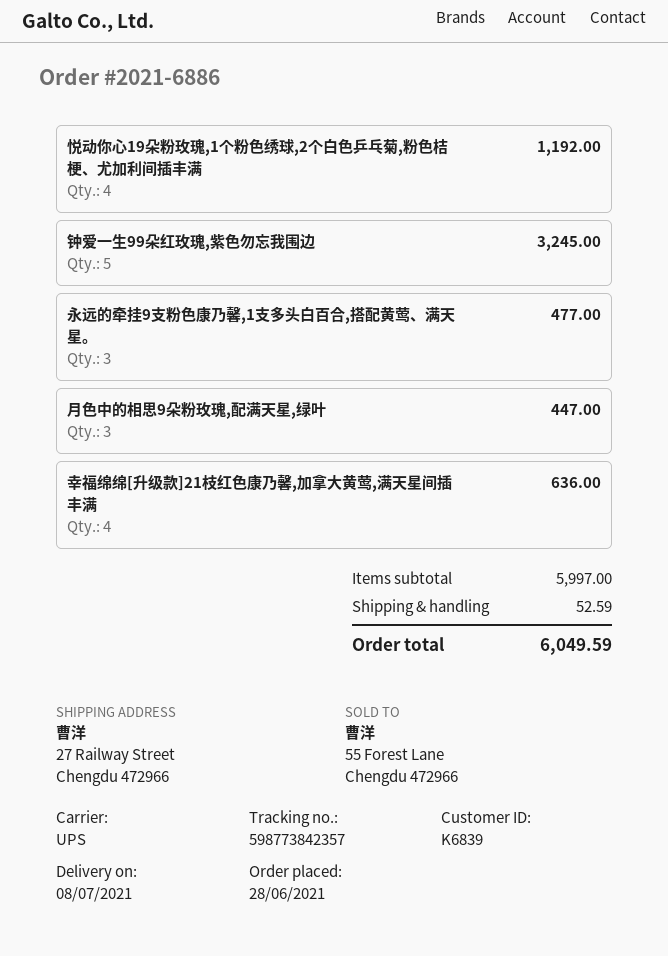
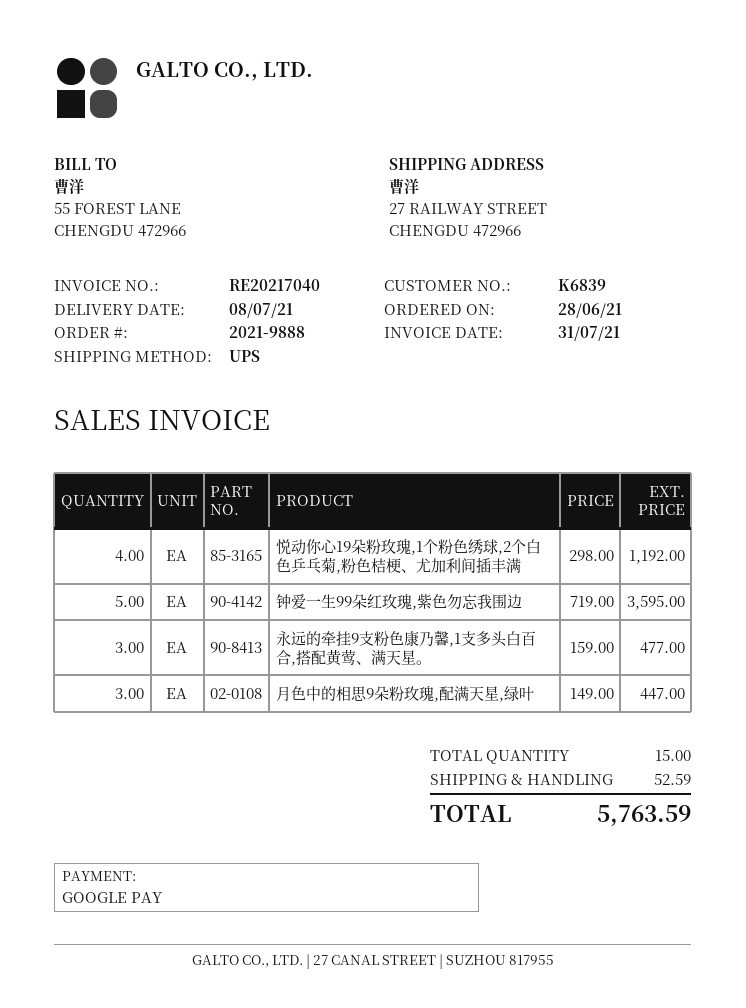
order number: 2021-6886 -> 2021-9888
钟爱一生99朵红玫瑰,紫色勿忘我围边: 5 for 3245.00 -> 5 for 3595.00
幸福绵绵[升级款]21枝红色康乃馨,加拿大黄莺,满天星间插丰满: 4 for 636.00 -> none
total: 6049.59 -> 5763.59

